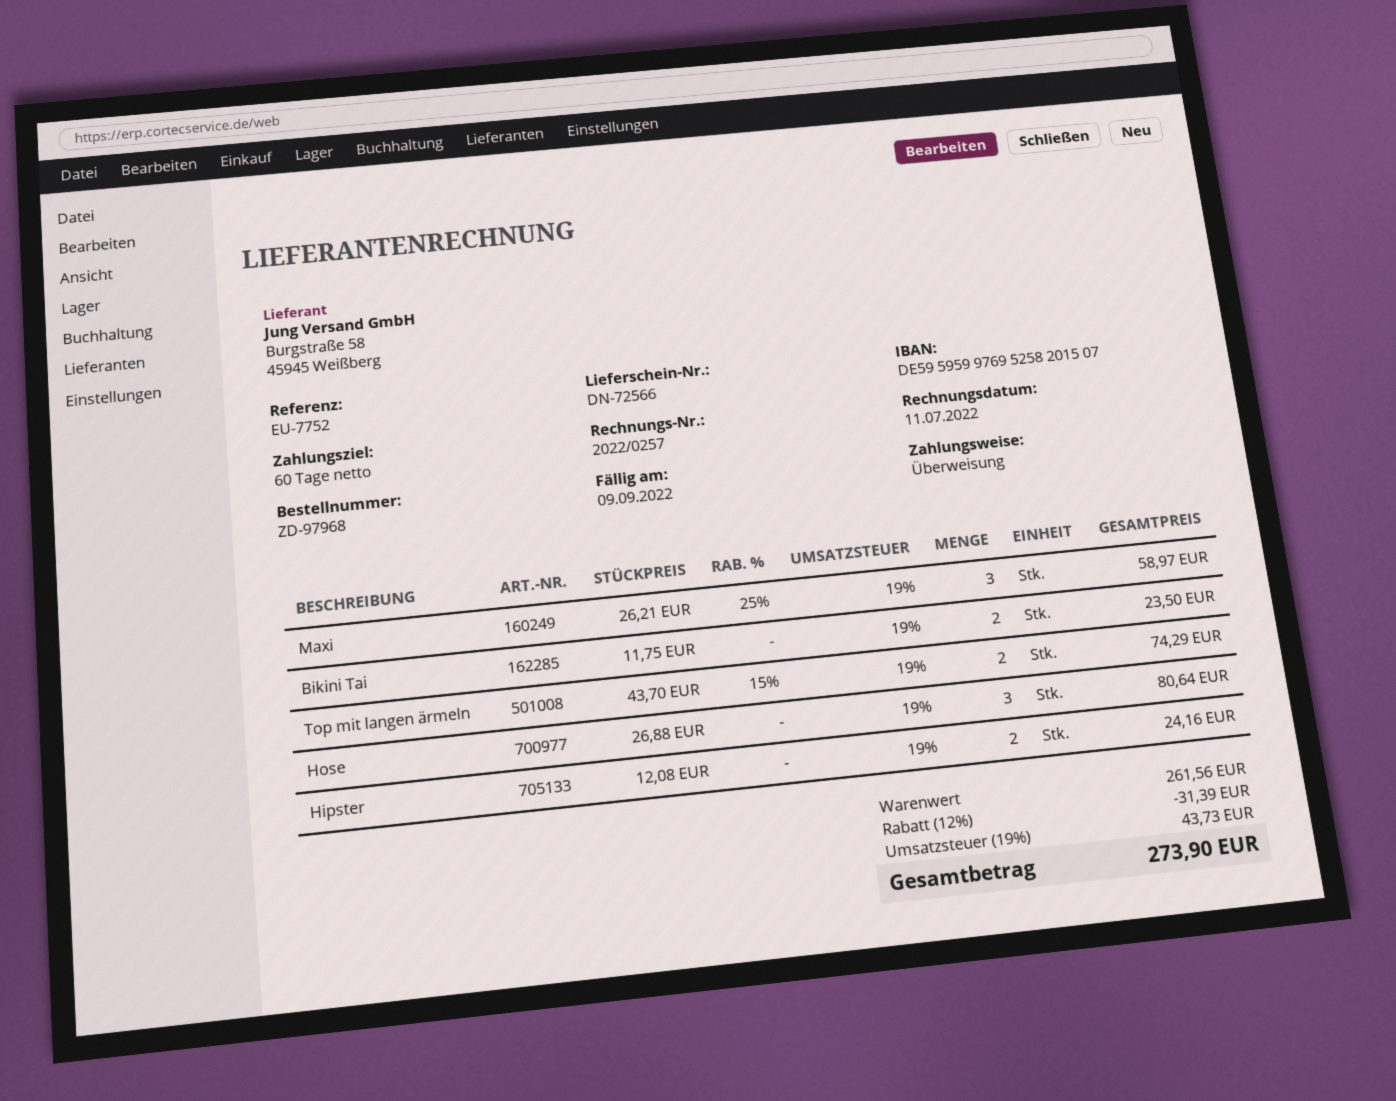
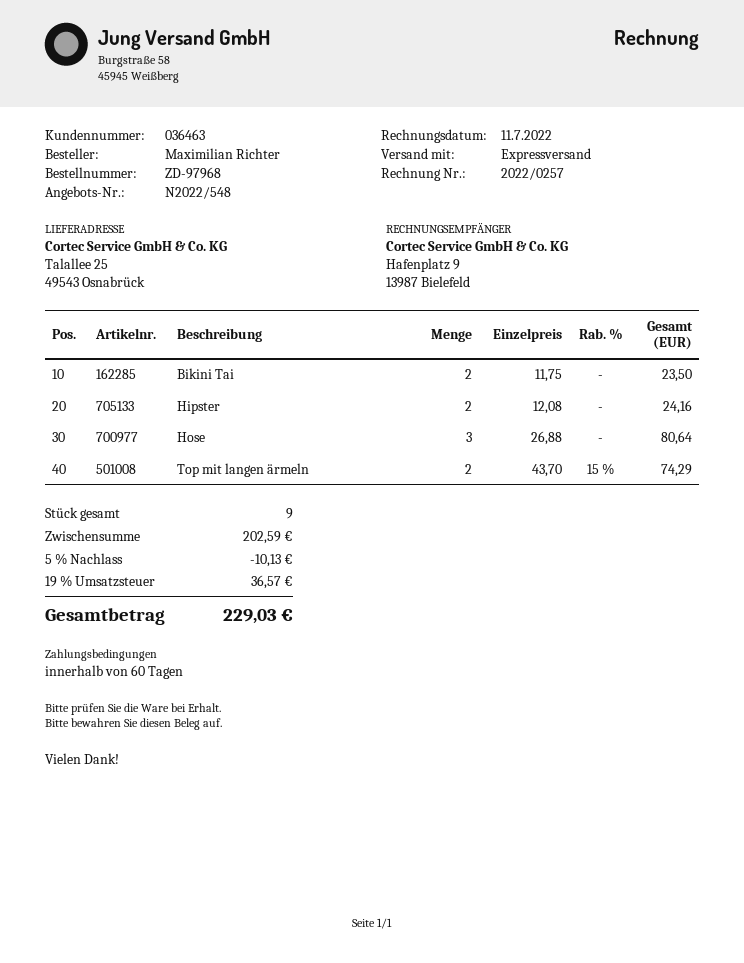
Maxi: 3 x 26.21 - 25% = 58.97 -> none
subtotal: 261.56 -> 202.59
discount: 12% = 31.39 -> 5% = 10.13
tax: 19% = 43.73 -> 19% = 36.57
total: 273.90 -> 229.03

